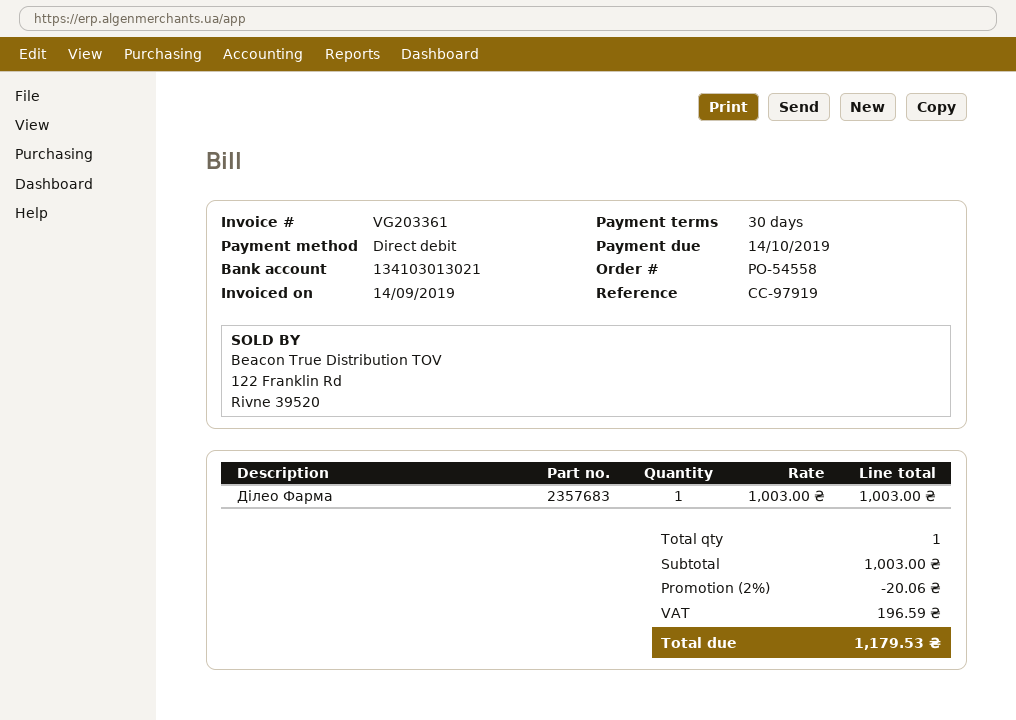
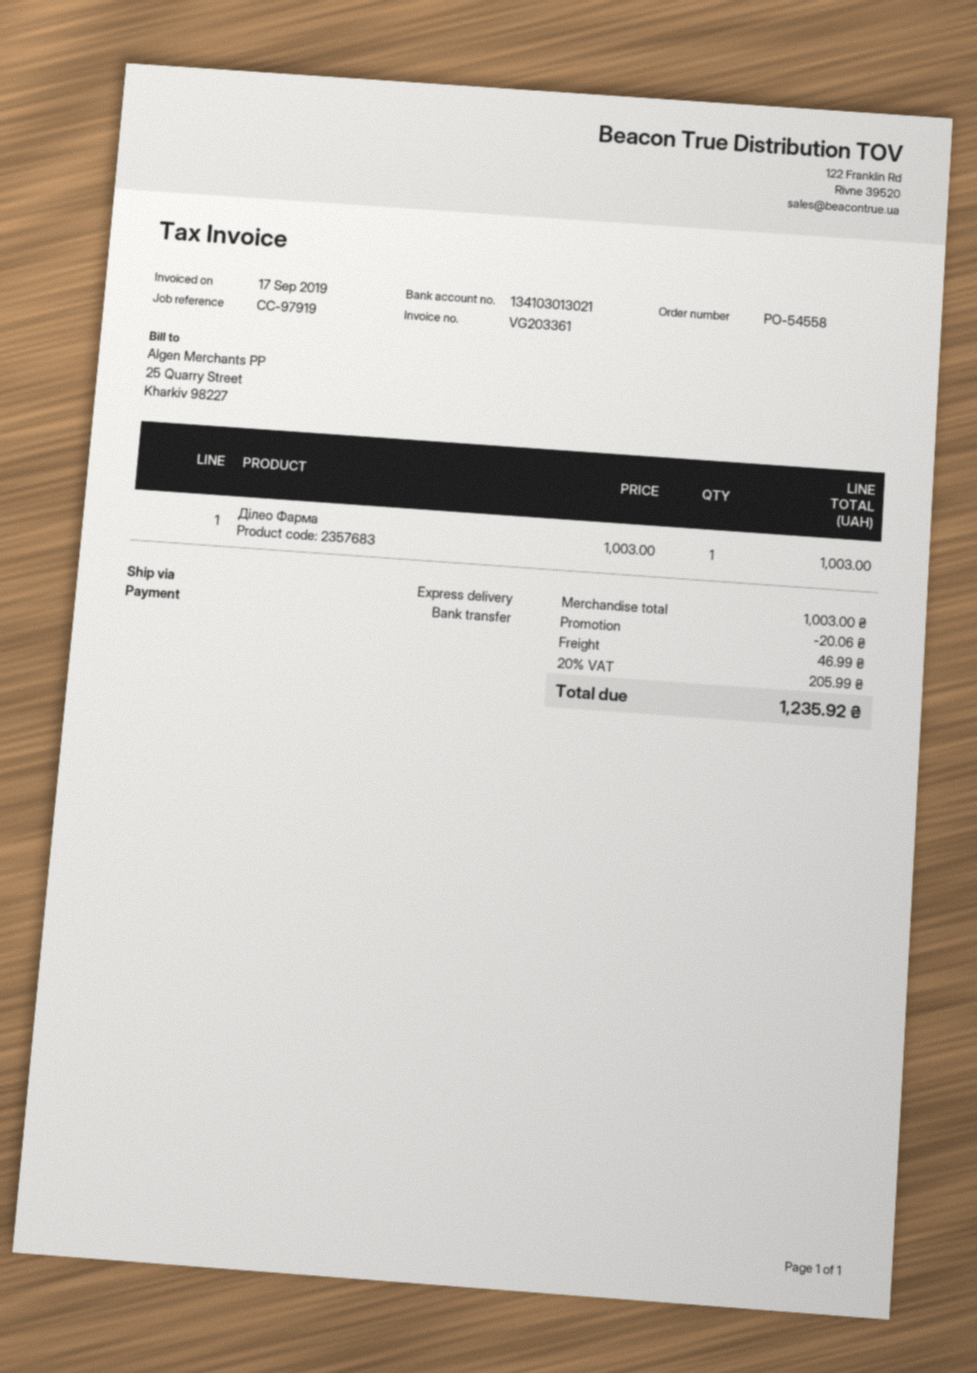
invoice date: 2019-09-14 -> 2019-09-17
payment method: direct debit -> bank transfer
shipping: none -> 46.99
tax: 196.59 -> 205.99
total: 1179.53 -> 1235.92

